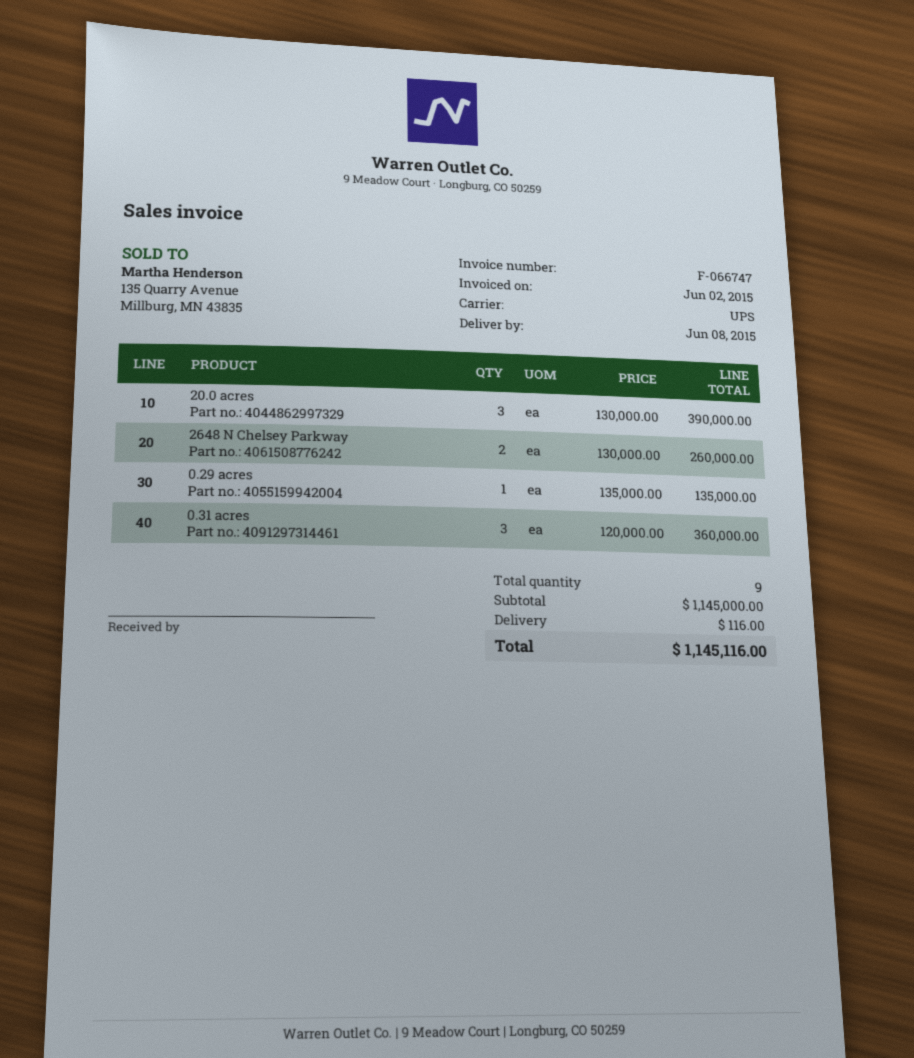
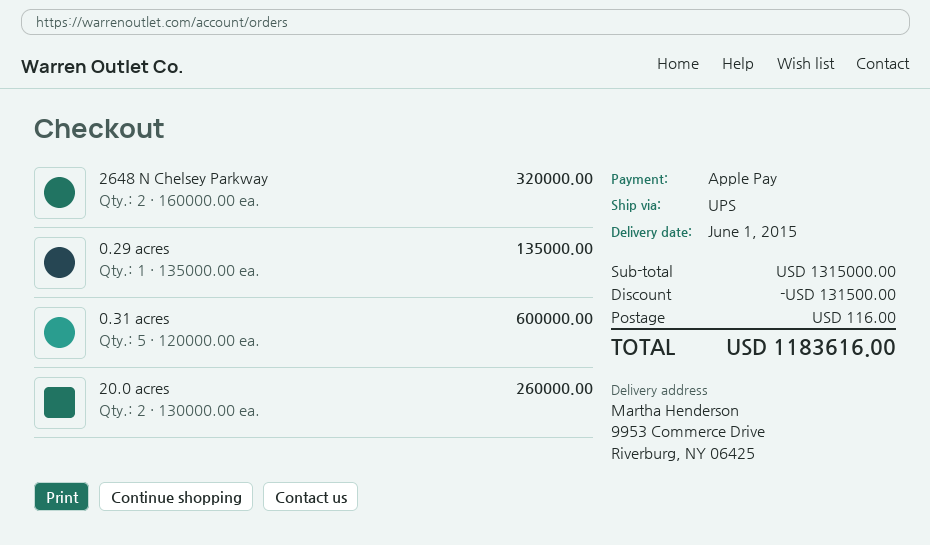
delivery date: 2015-06-08 -> 2015-06-01
20.0 acres: 3 x 130000.00 = 390000.00 -> 2 x 130000.00 = 260000.00
2648 N Chelsey Parkway: 2 x 130000.00 = 260000.00 -> 2 x 160000.00 = 320000.00
0.31 acres: 3 x 120000.00 = 360000.00 -> 5 x 120000.00 = 600000.00
subtotal: 1145000.00 -> 1315000.00
discount: none -> 131500.00
total: 1145116.00 -> 1183616.00

